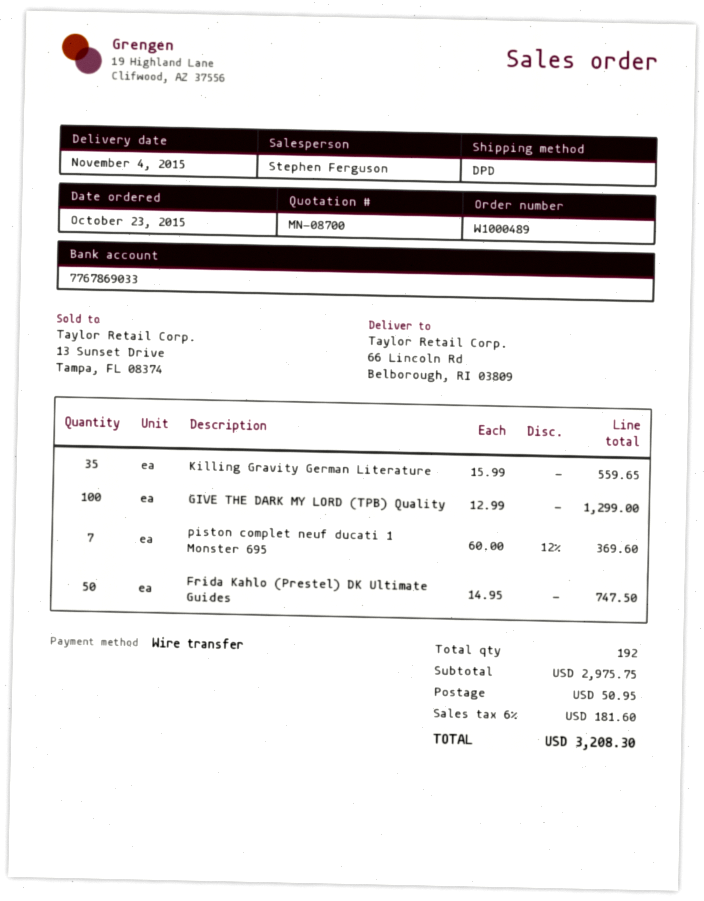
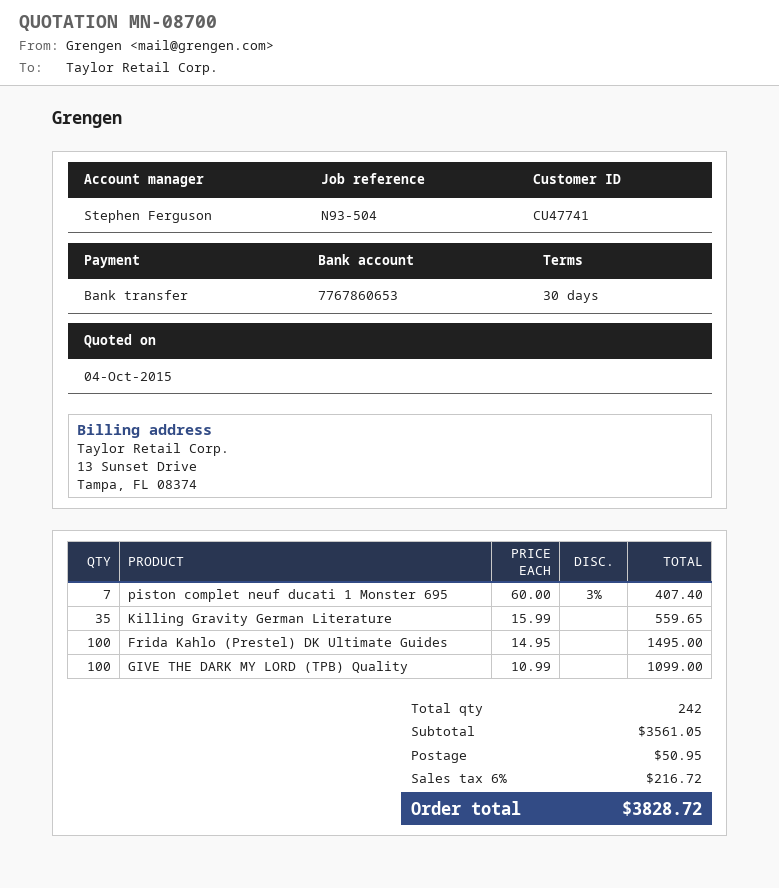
bank account: 7767869033 -> 7767860653
GIVE THE DARK MY LORD (TPB) Quality: 100 x 12.99 = 1299.00 -> 100 x 10.99 = 1099.00
piston complet neuf ducati 1 Monster 695: 7 x 60.00 - 12% = 369.60 -> 7 x 60.00 - 3% = 407.40
Frida Kahlo (Prestel) DK Ultimate Guides: 50 x 14.95 = 747.50 -> 100 x 14.95 = 1495.00
total quantity: 192 -> 242
subtotal: 2975.75 -> 3561.05
tax: 6% = 181.60 -> 6% = 216.72
total: 3208.30 -> 3828.72

